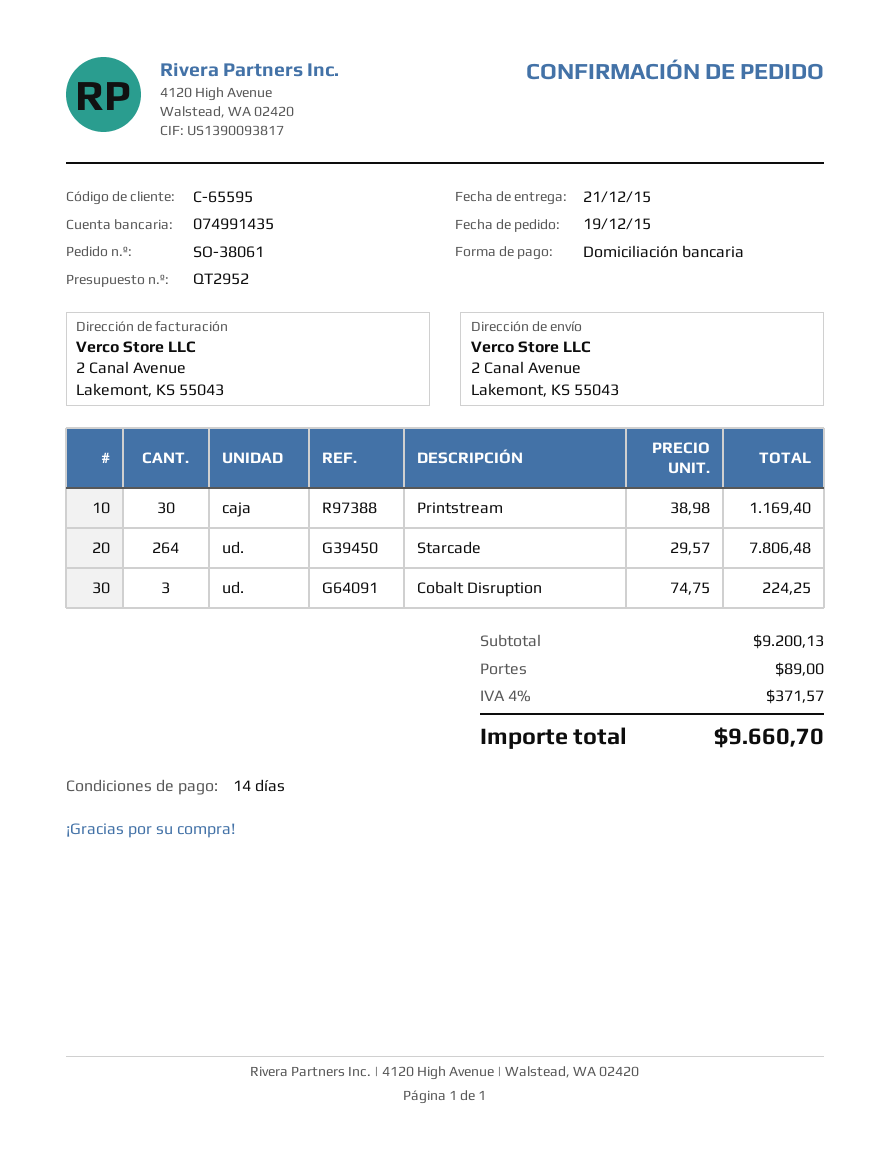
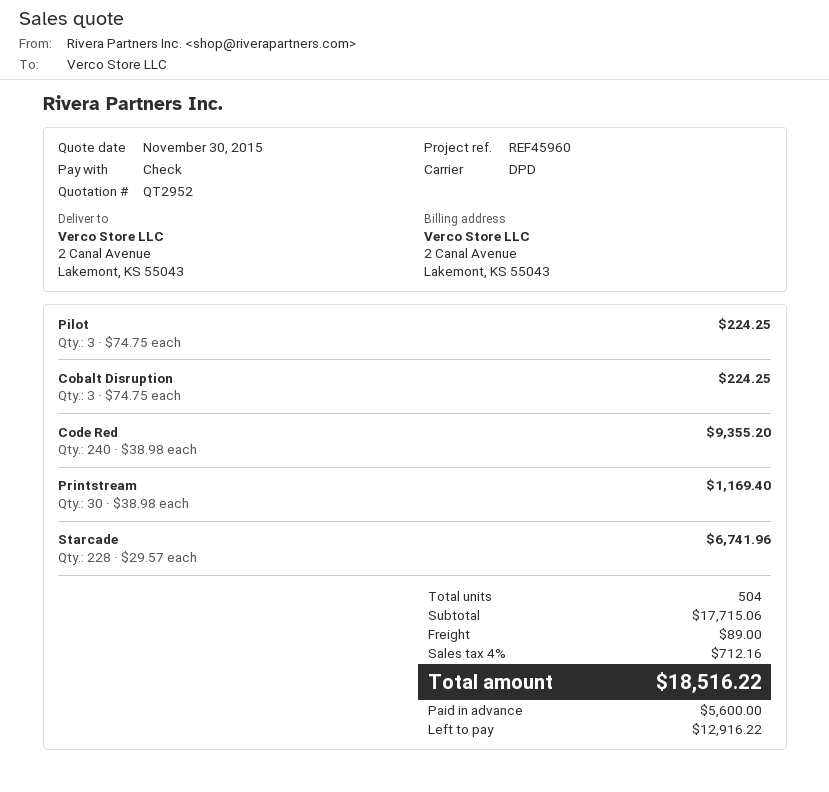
payment method: direct debit -> cheque
Starcade: 264 x 29.57 = 7806.48 -> 228 x 29.57 = 6741.96
Pilot: none -> 3 x 74.75 = 224.25
Code Red: none -> 240 x 38.98 = 9355.20
subtotal: 9200.13 -> 17715.06
tax: 4% = 371.57 -> 4% = 712.16
total: 9660.70 -> 18516.22

